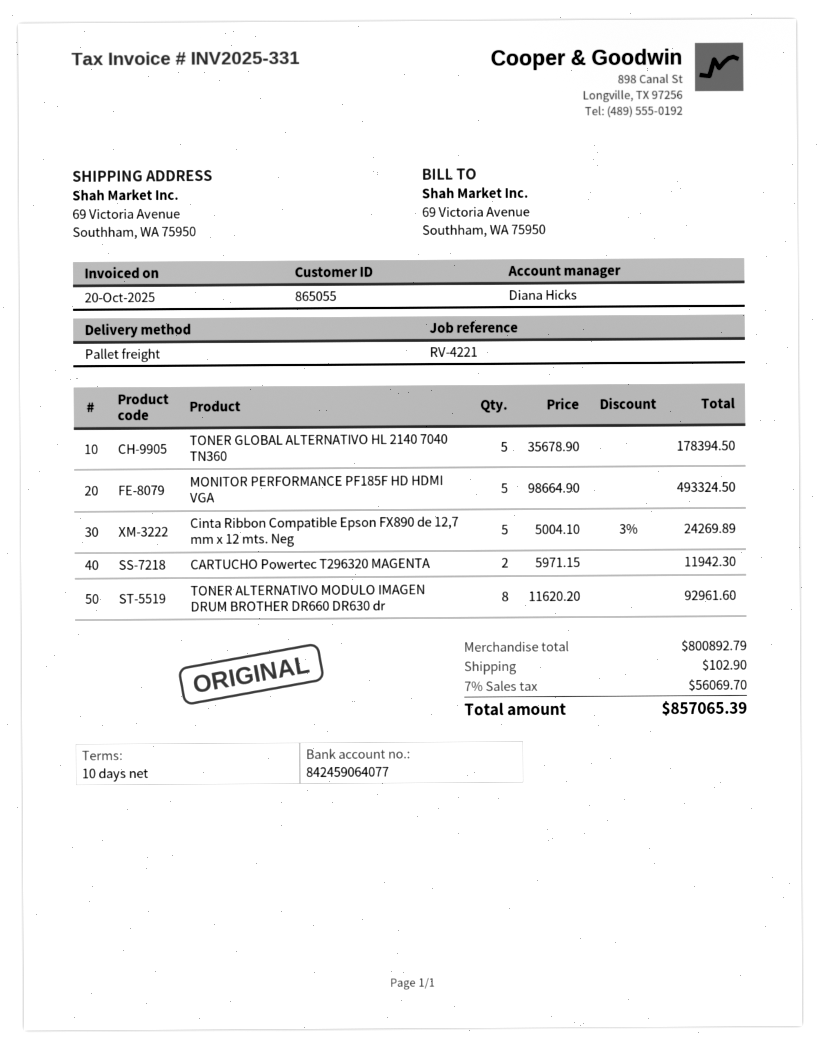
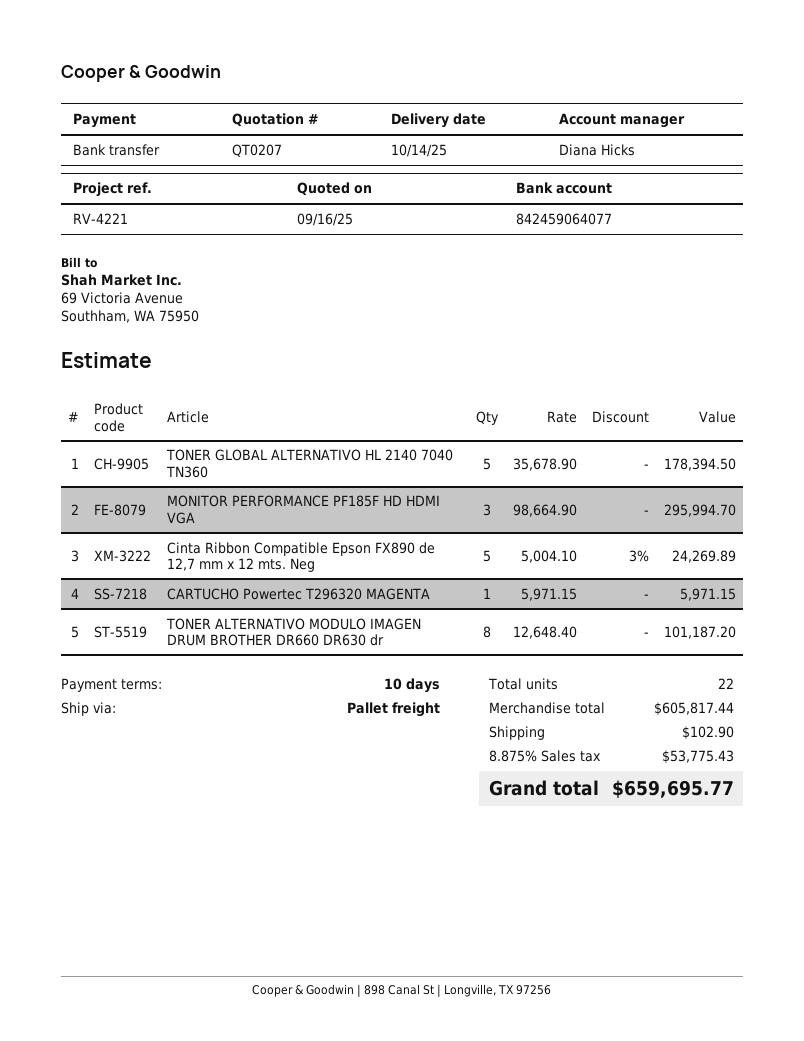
MONITOR PERFORMANCE PF185F HD HDMI VGA: 5 x 98664.90 = 493324.50 -> 3 x 98664.90 = 295994.70
CARTUCHO Powertec T296320 MAGENTA: 2 x 5971.15 = 11942.30 -> 1 x 5971.15 = 5971.15
TONER ALTERNATIVO MODULO IMAGEN DRUM BROTHER DR660 DR630 dr: 8 x 11620.20 = 92961.60 -> 8 x 12648.40 = 101187.20
subtotal: 800892.79 -> 605817.44
tax: 7% = 56069.70 -> 8.875% = 53775.43
total: 857065.39 -> 659695.77

